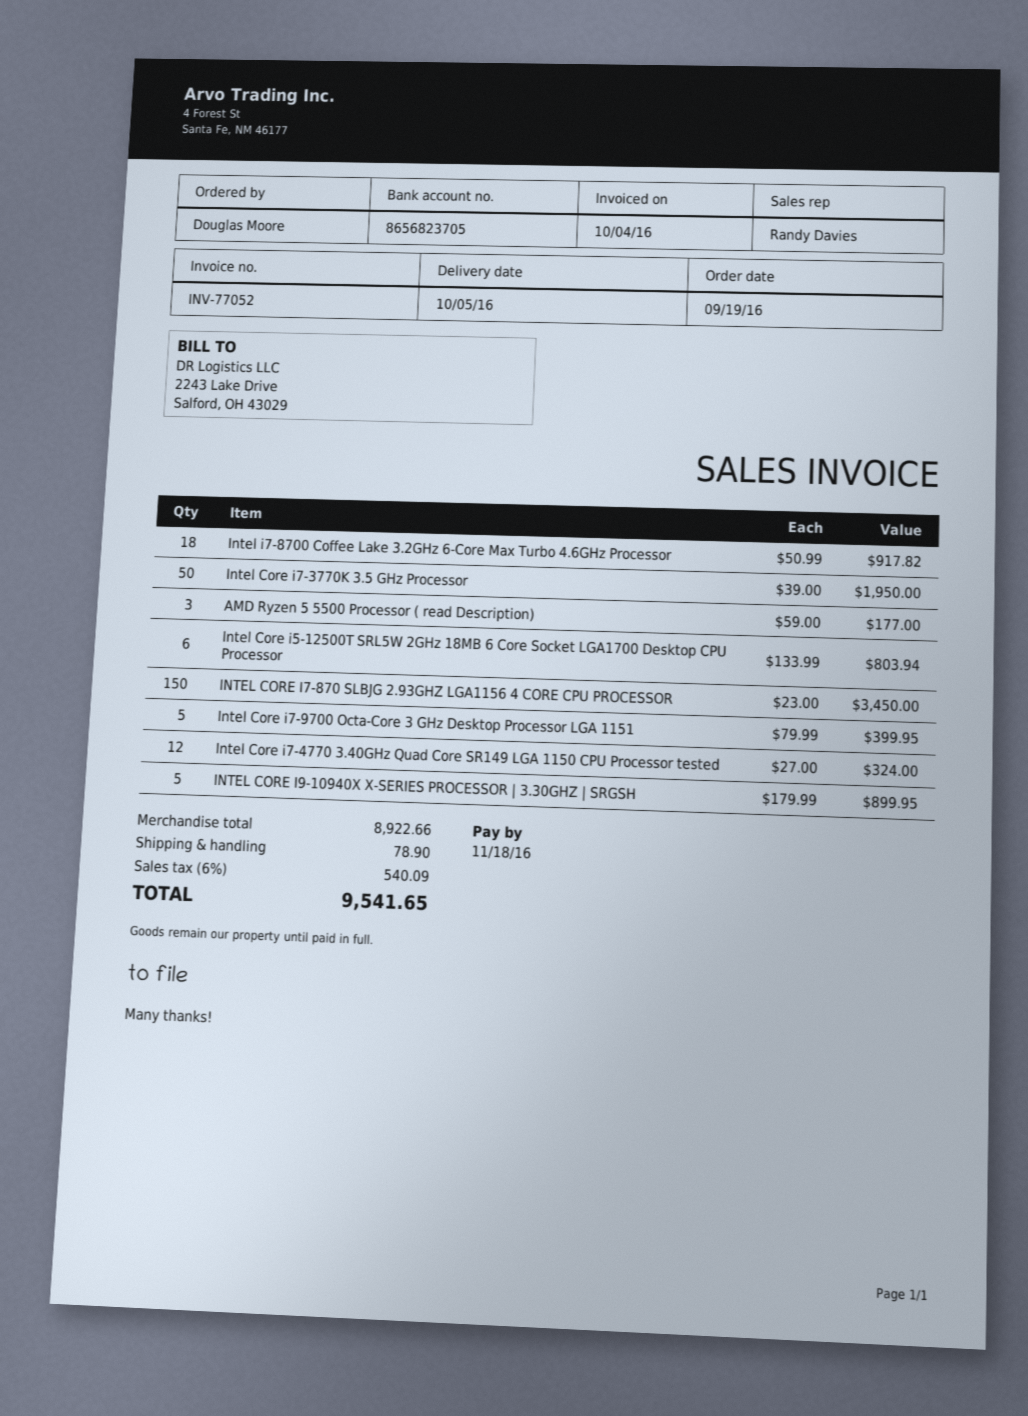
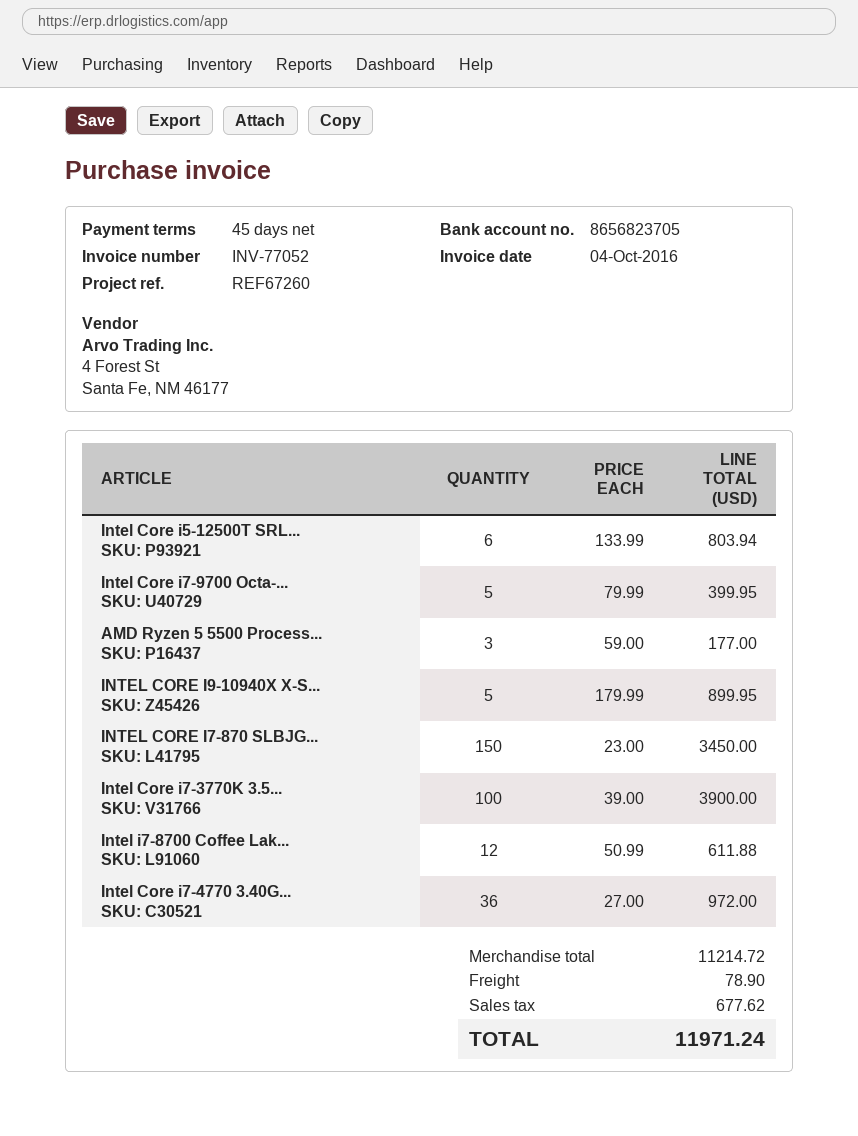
Intel i7-8700 Coffee Lake 3.2GHz 6-Core Max Turbo 4.6GHz Processor: 18 x 50.99 = 917.82 -> 12 x 50.99 = 611.88
Intel Core i7-3770K 3.5 GHz Processor: 50 x 39.00 = 1950.00 -> 100 x 39.00 = 3900.00
Intel Core i7-4770 3.40GHz Quad Core SR149 LGA 1150 CPU Processor tested: 12 x 27.00 = 324.00 -> 36 x 27.00 = 972.00
subtotal: 8922.66 -> 11214.72
tax: 540.09 -> 677.62
total: 9541.65 -> 11971.24

